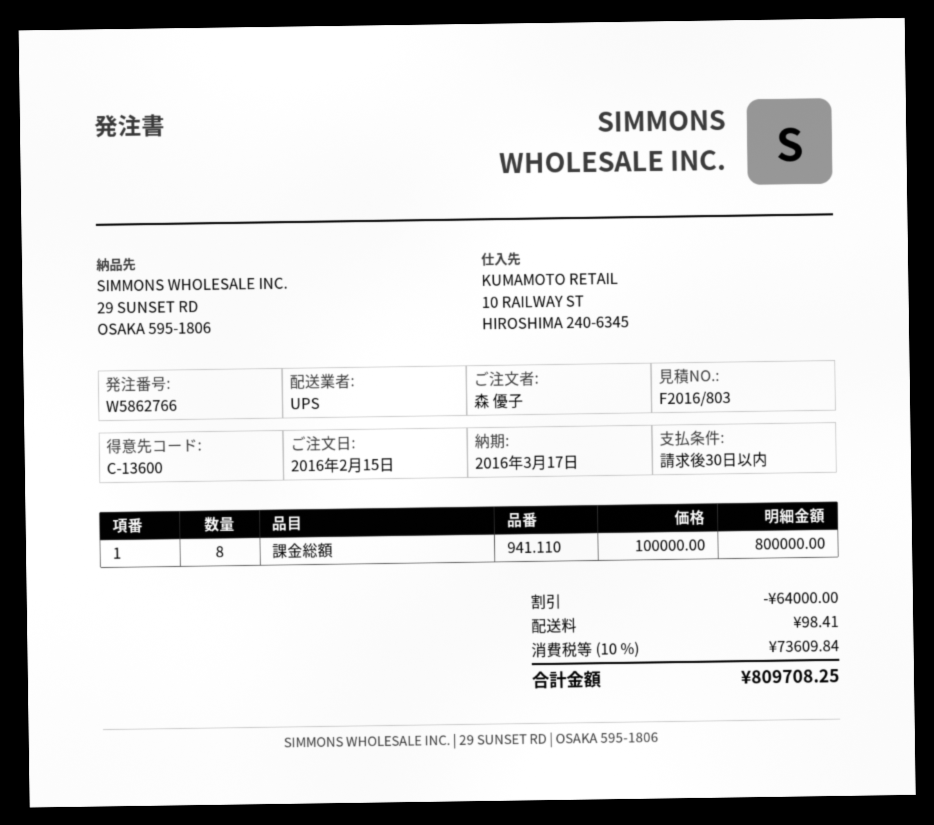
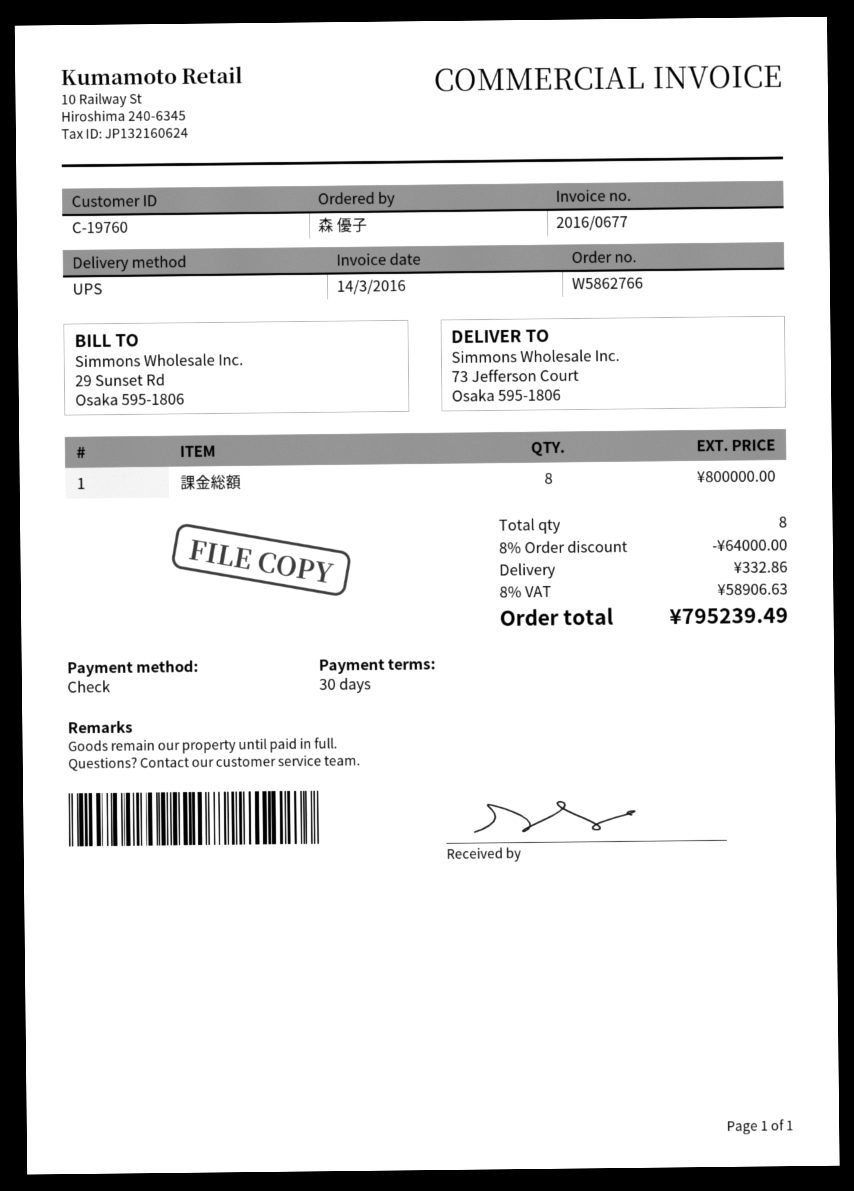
customer number: C-13600 -> C-19760
ship to: 29 SUNSET RD, OSAKA 595-1806 -> 73 Jefferson Court, Osaka 595-1806
shipping: 98.41 -> 332.86
tax: 10% = 73609.84 -> 8% = 58906.63
total: 809708.25 -> 795239.49

